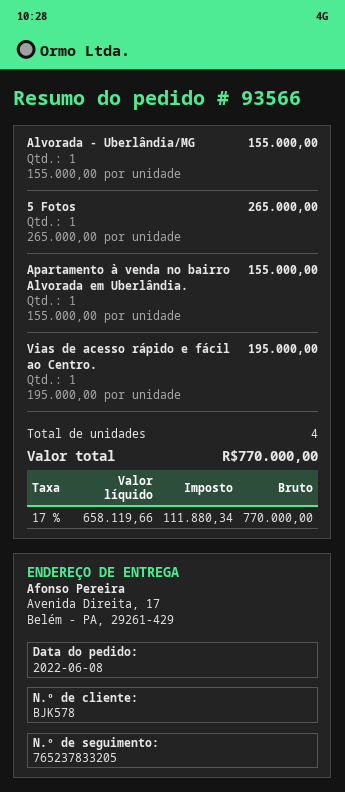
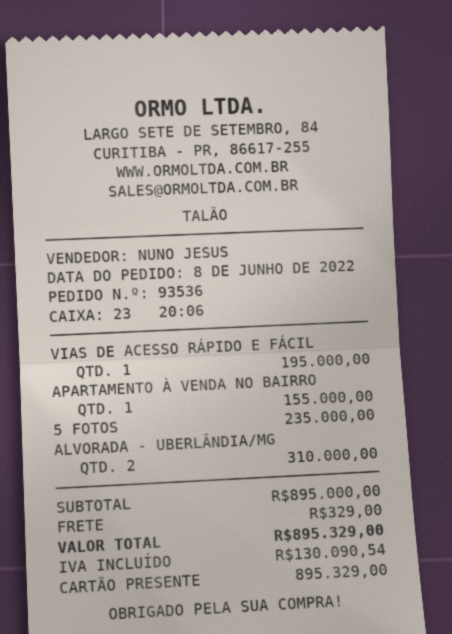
order number: 93566 -> 93536
Alvorada - Uberlândia/MG: 1 for 155000.00 -> 2 for 310000.00
5 Fotos: 1 for 265000.00 -> 1 for 235000.00
shipping: none -> 329.00
tax: 111880.34 -> 130090.54
total: 770000.00 -> 895329.00

